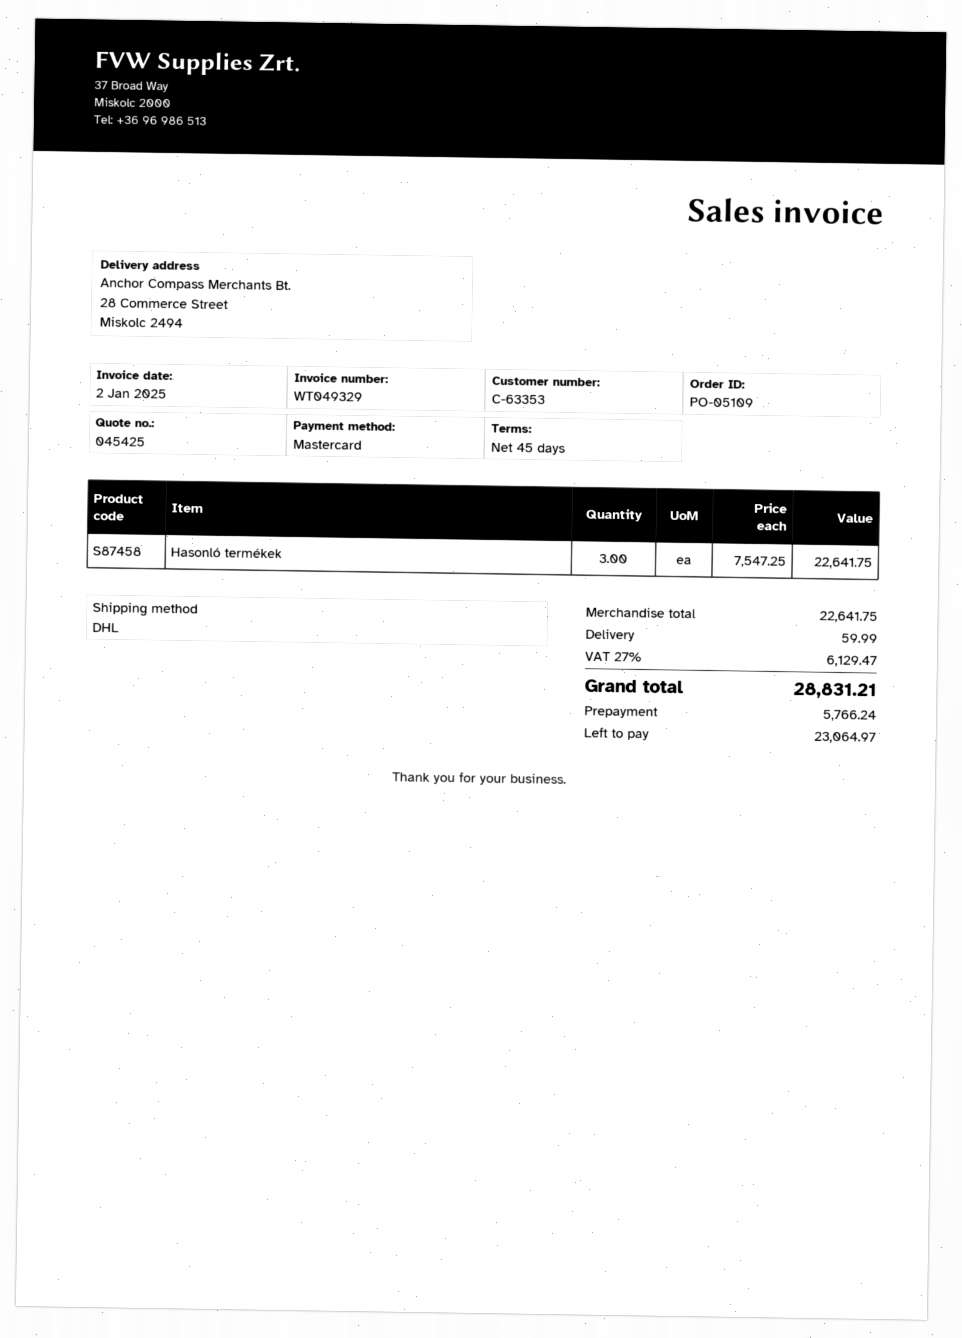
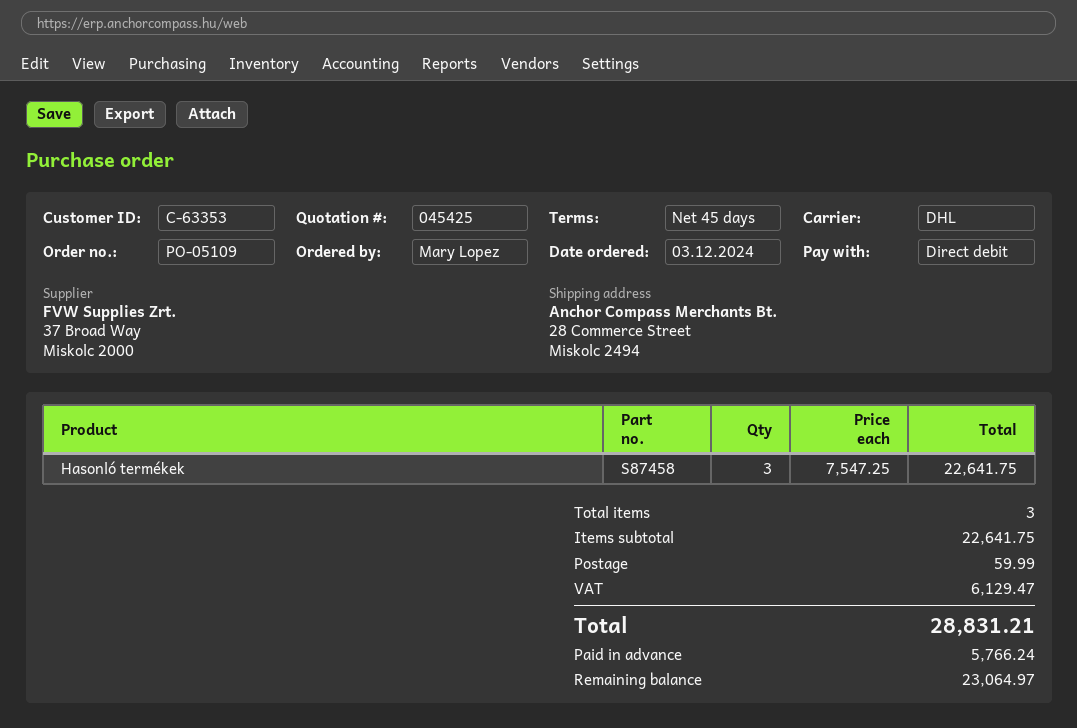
payment method: Mastercard -> direct debit

